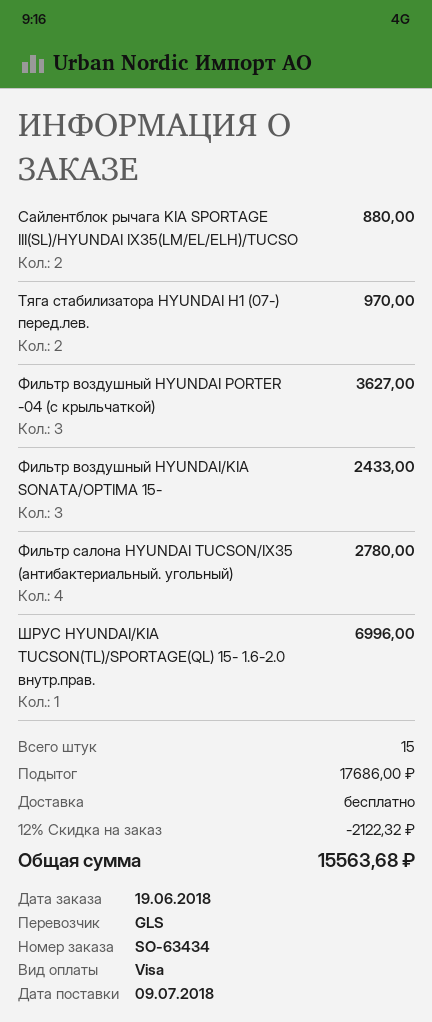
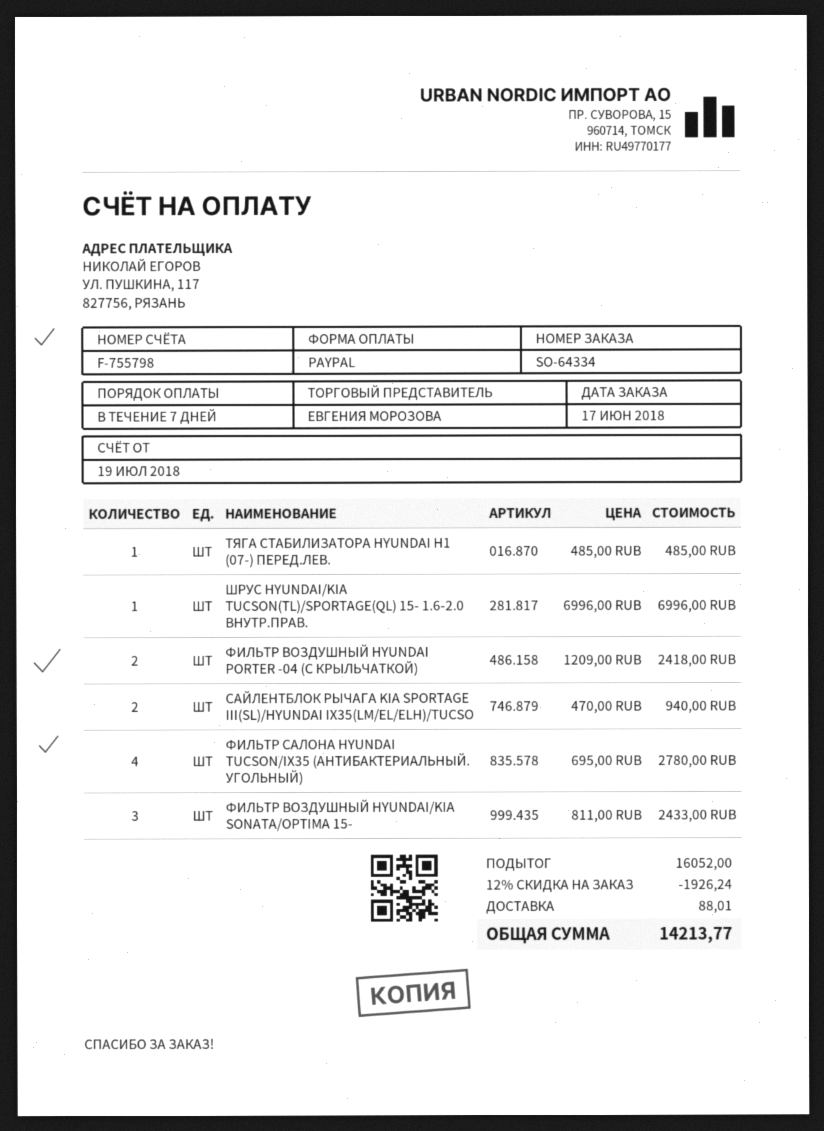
order number: SO-63434 -> SO-64334
order date: 2018-06-19 -> 2018-06-17
payment method: Visa -> PayPal
Сайлентблок рычага KIA SPORTAGE III(SL)/HYUNDAI IX35(LM/EL/ELH)/TUCSO: 2 for 880.00 -> 2 for 940.00
Тяга стабилизатора HYUNDAI H1 (07-) перед.лев.: 2 for 970.00 -> 1 for 485.00
Фильтр воздушный HYUNDAI PORTER -04 (с крыльчаткой): 3 for 3627.00 -> 2 for 2418.00
subtotal: 17686.00 -> 16052.00
discount: 12% = 2122.32 -> 12% = 1926.24
shipping: 0.00 -> 88.01
total: 15563.68 -> 14213.77

